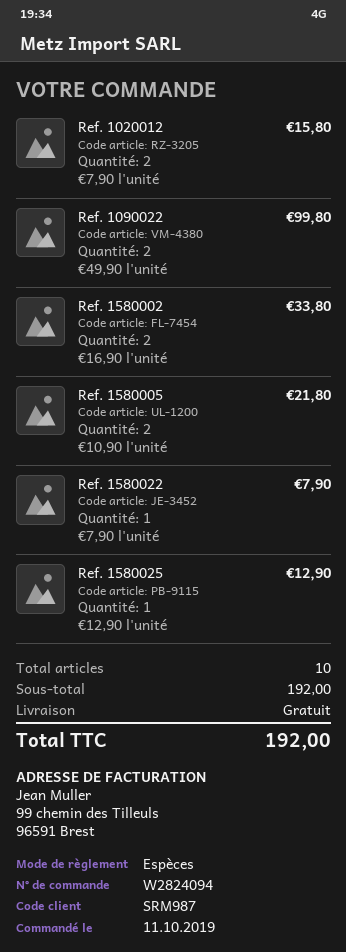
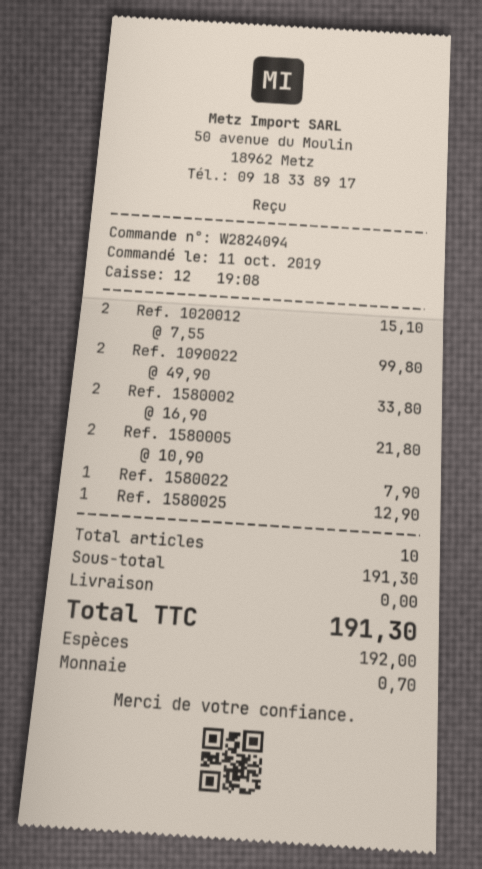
Ref. 1020012: 2 x 7.90 = 15.80 -> 2 x 7.55 = 15.10
subtotal: 192.00 -> 191.30
total: 192.00 -> 191.30

